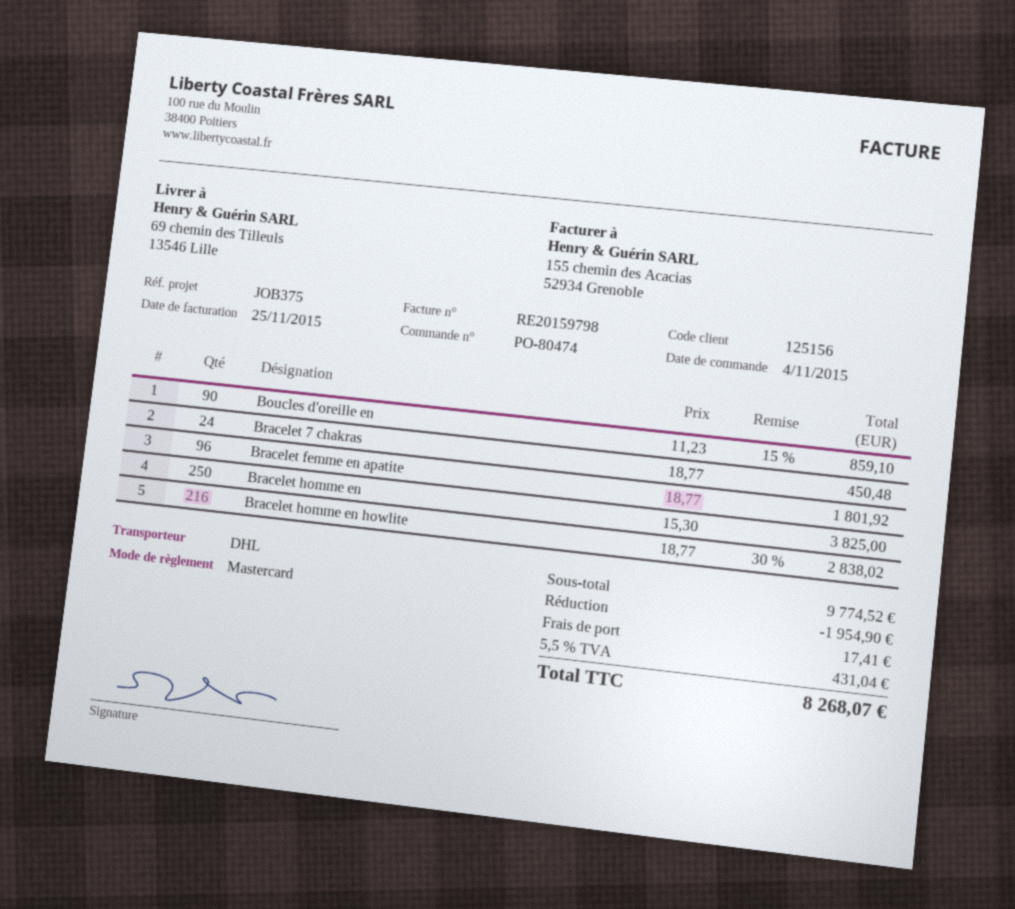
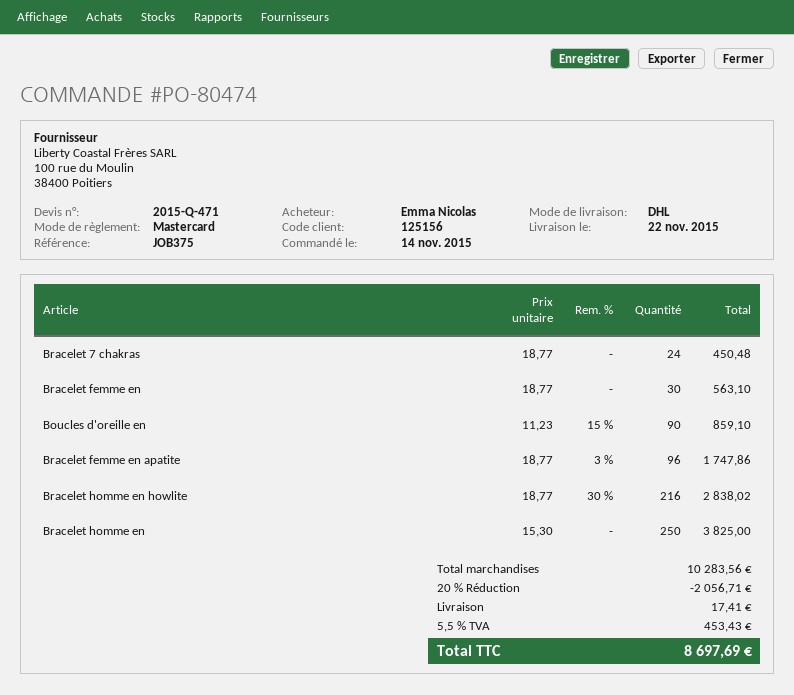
order date: 2015-11-04 -> 2015-11-14
Bracelet femme en apatite: 96 x 18.77 = 1801.92 -> 96 x 18.77 - 3% = 1747.86
Bracelet femme en: none -> 30 x 18.77 = 563.10
subtotal: 9774.52 -> 10283.56
discount: 1954.90 -> 2056.71
tax: 5.5% = 431.04 -> 5.5% = 453.43
total: 8268.07 -> 8697.69

